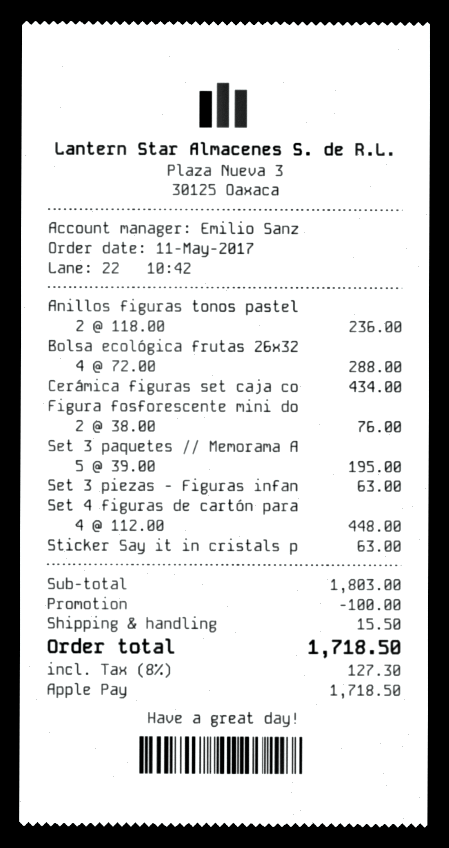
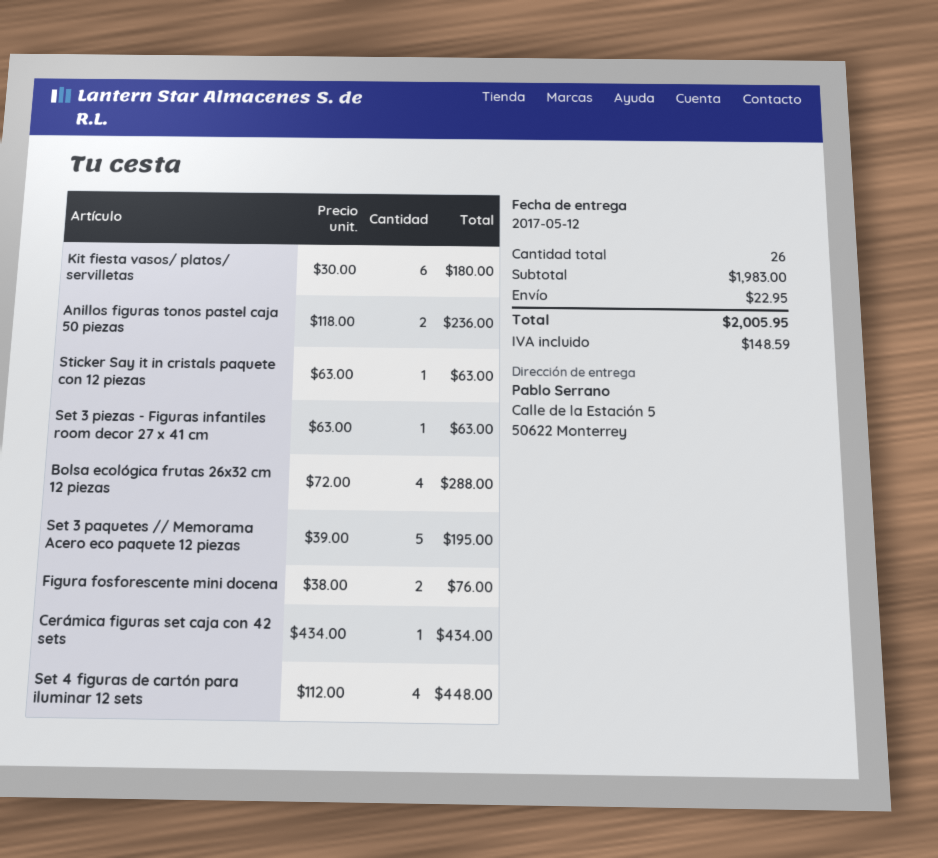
Kit fiesta vasos/ platos/ servilletas: none -> 6 x 30.00 = 180.00
subtotal: 1803.00 -> 1983.00
discount: 100.00 -> none
shipping: 15.50 -> 22.95
tax: 127.30 -> 148.59
total: 1718.50 -> 2005.95

